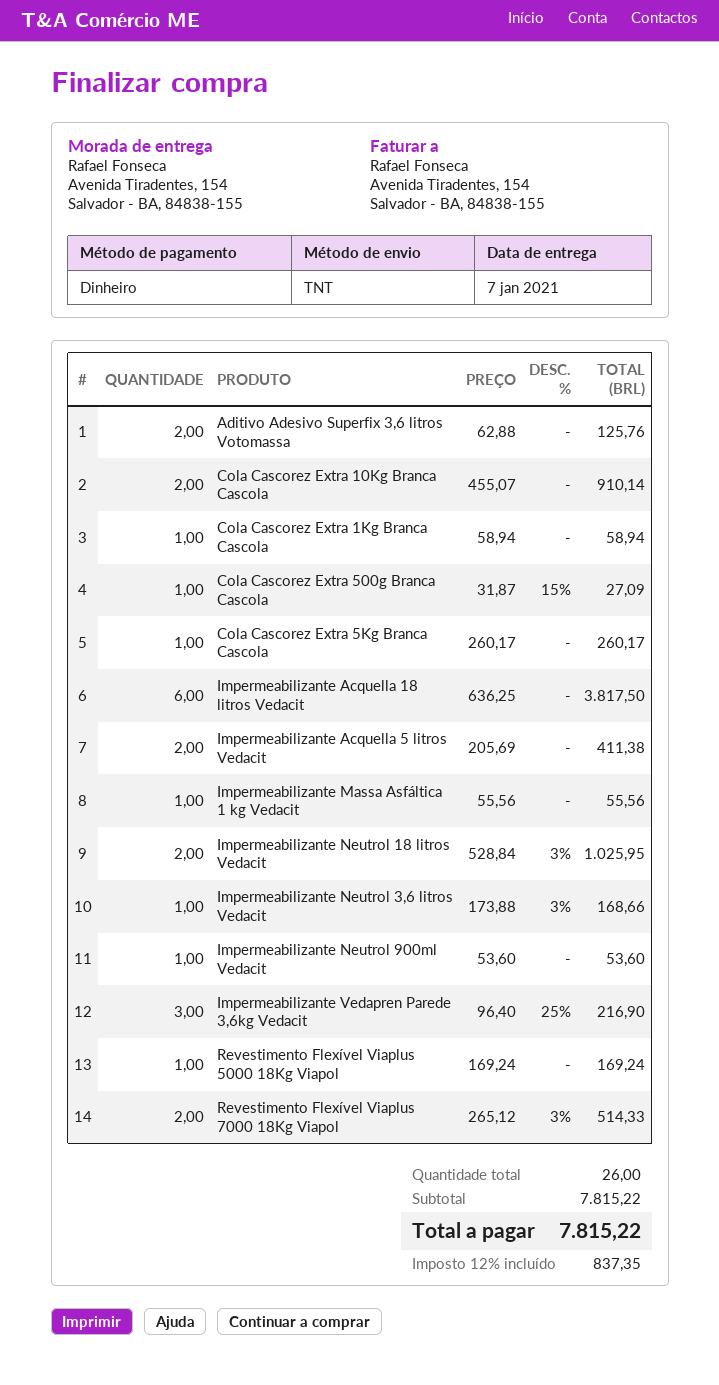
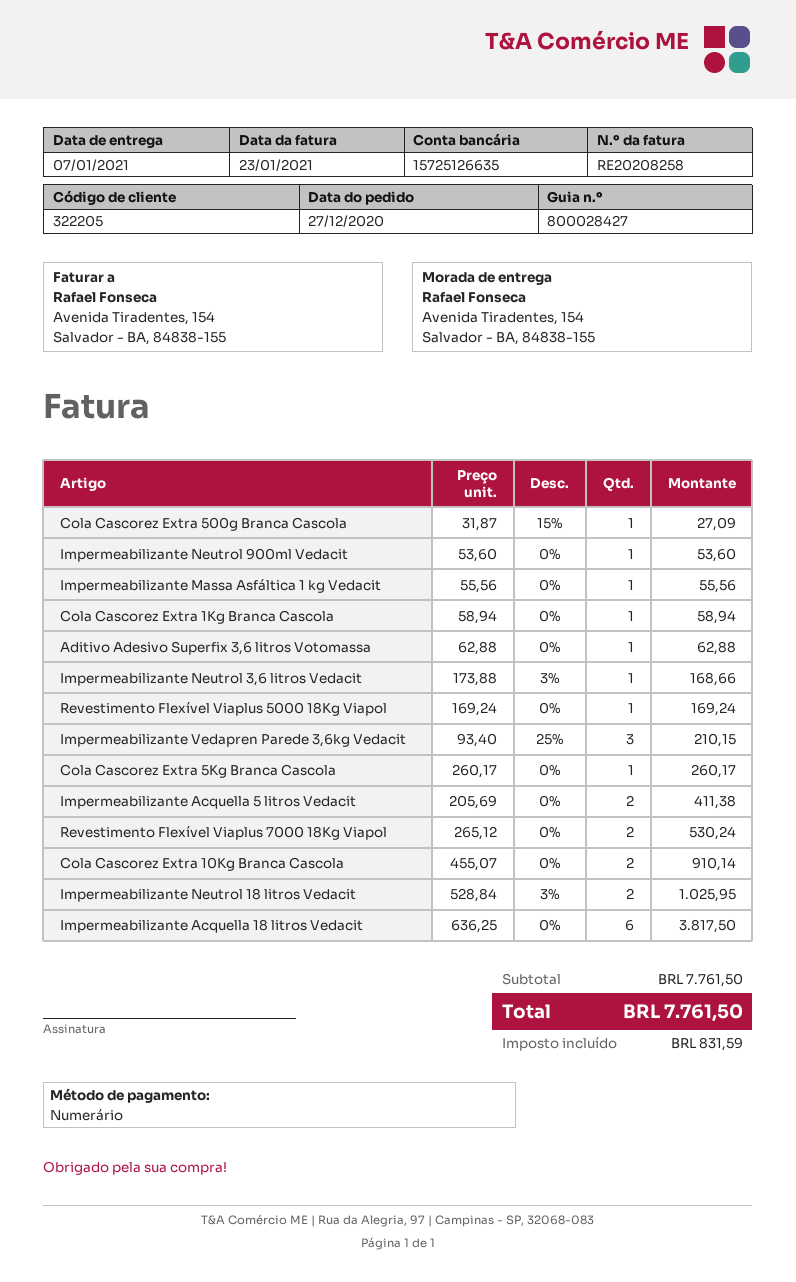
Aditivo Adesivo Superfix 3,6 litros Votomassa: 2 x 62.88 = 125.76 -> 1 x 62.88 = 62.88
Impermeabilizante Vedapren Parede 3,6kg Vedacit: 3 x 96.40 - 25% = 216.90 -> 3 x 93.40 - 25% = 210.15
Revestimento Flexível Viaplus 7000 18Kg Viapol: 2 x 265.12 - 3% = 514.33 -> 2 x 265.12 = 530.24
subtotal: 7815.22 -> 7761.50
tax: 837.35 -> 831.59
total: 7815.22 -> 7761.50

